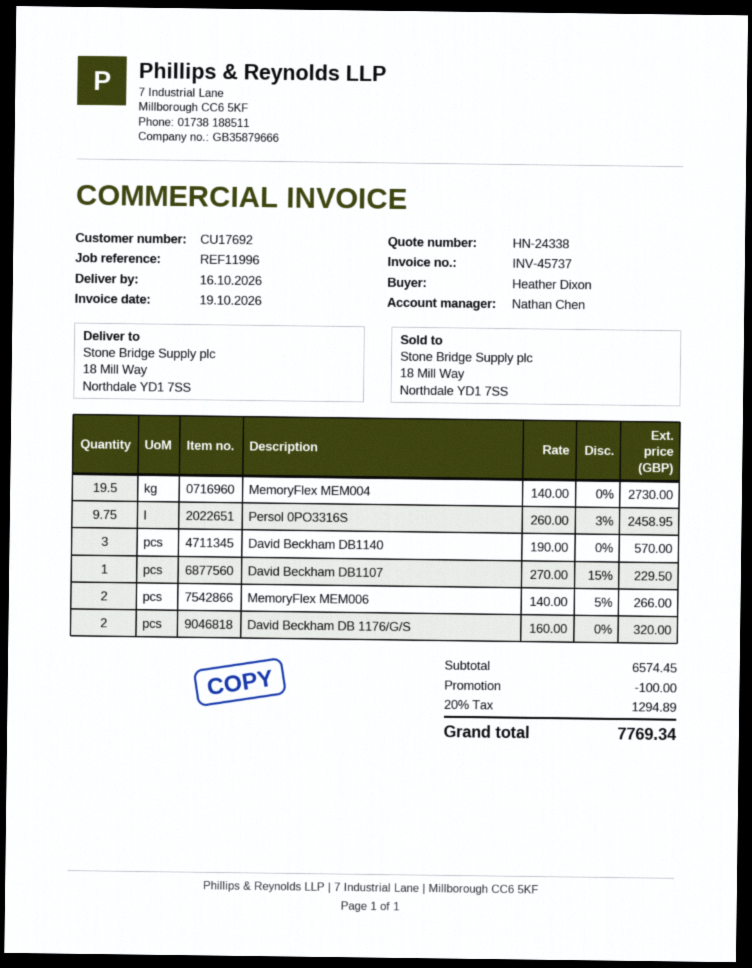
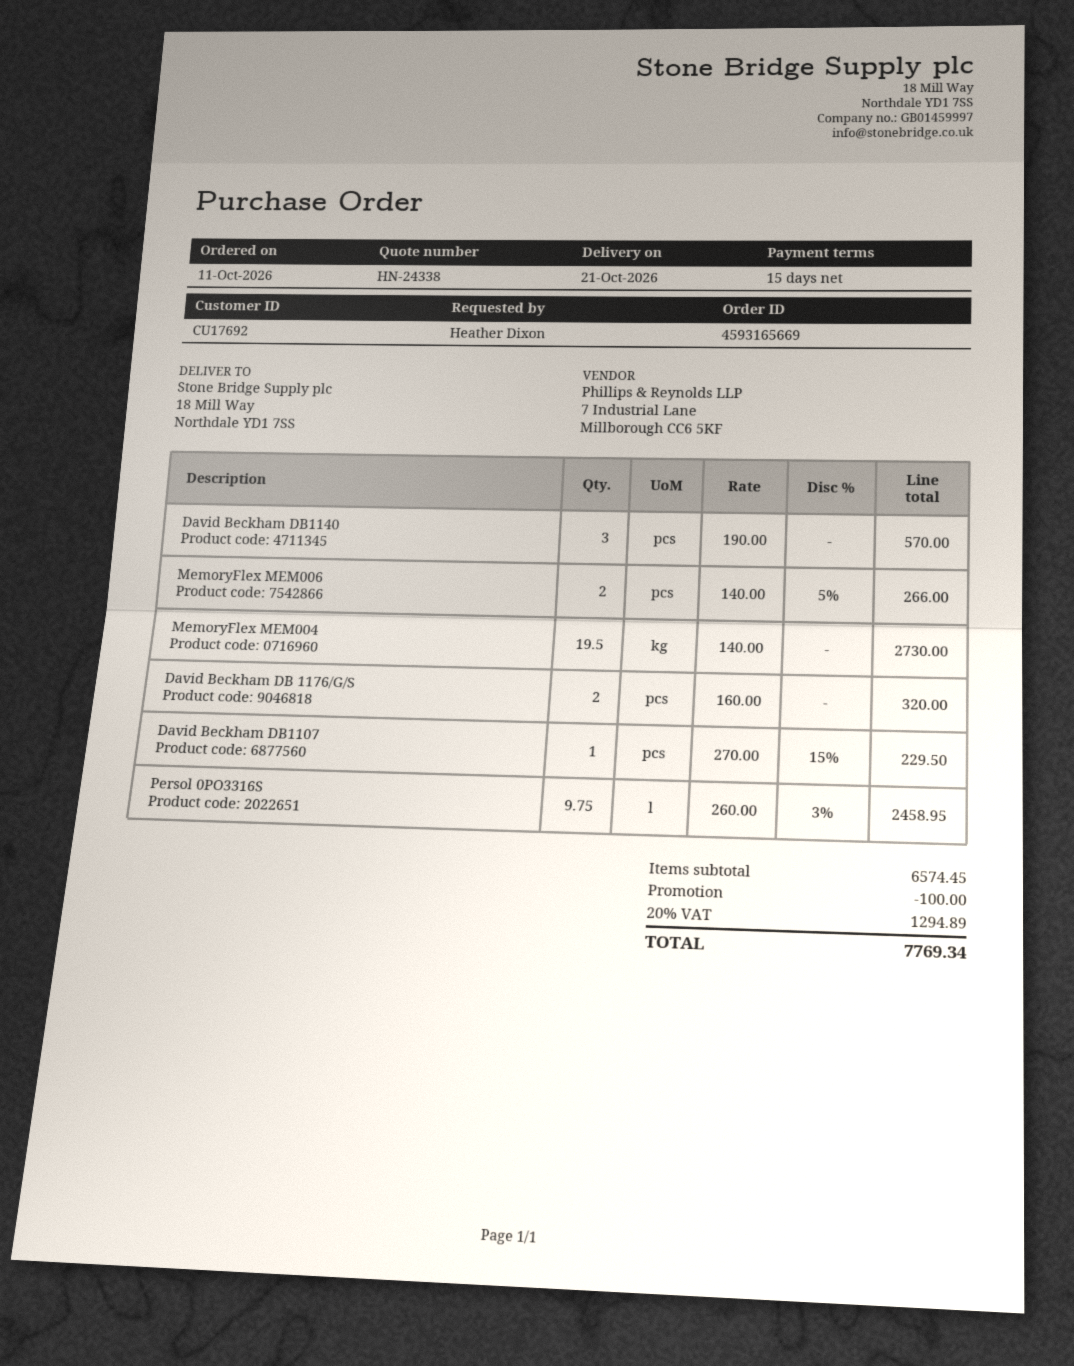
delivery date: 2026-10-16 -> 2026-10-21

